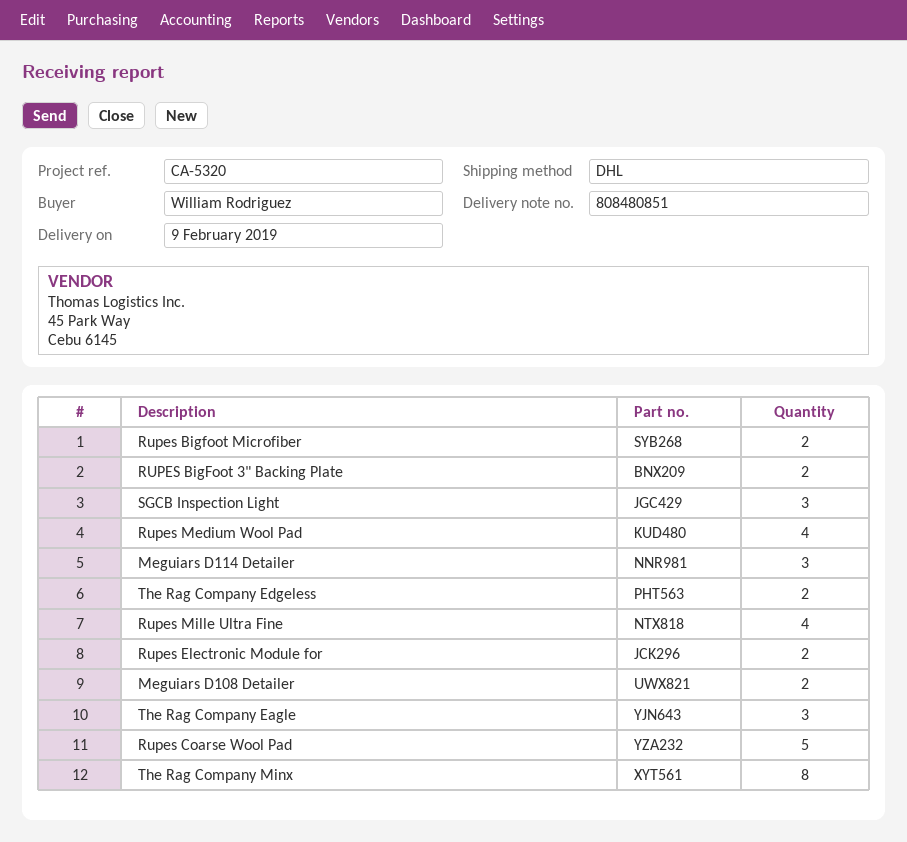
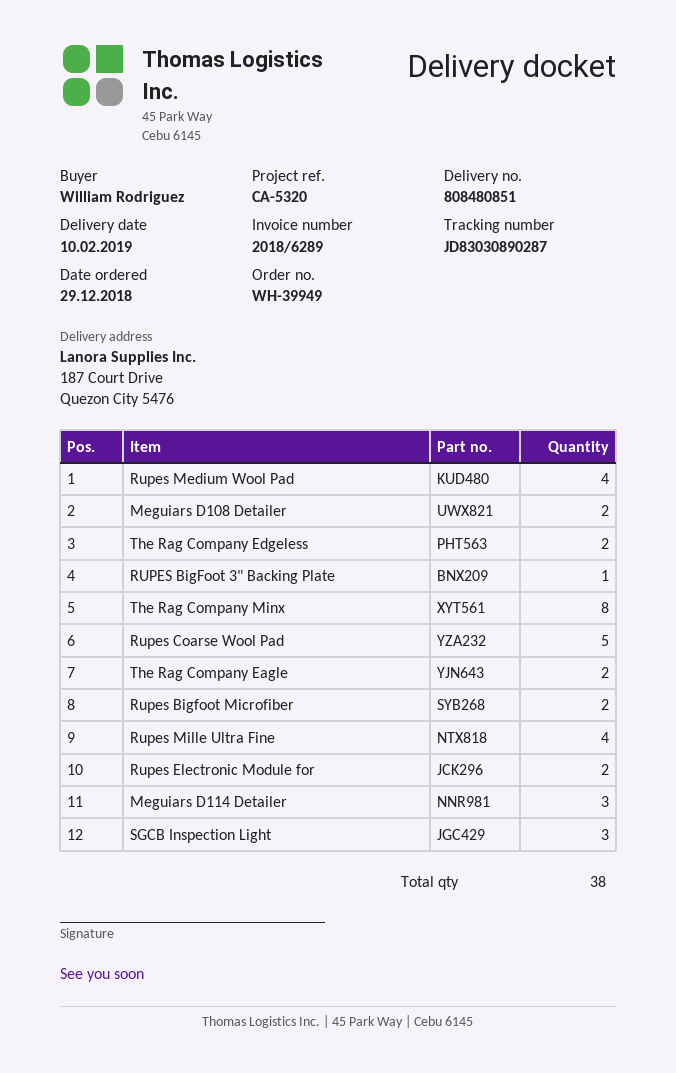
delivery date: 2019-02-09 -> 2019-02-10
RUPES BigFoot 3" Backing Plate: 2 -> 1
The Rag Company Eagle: 3 -> 2

